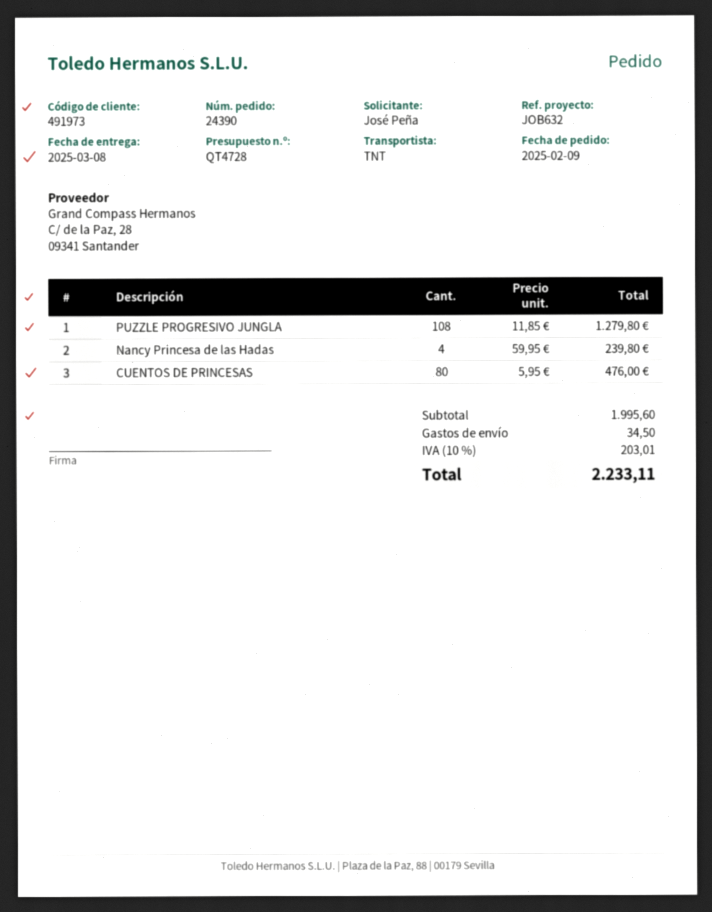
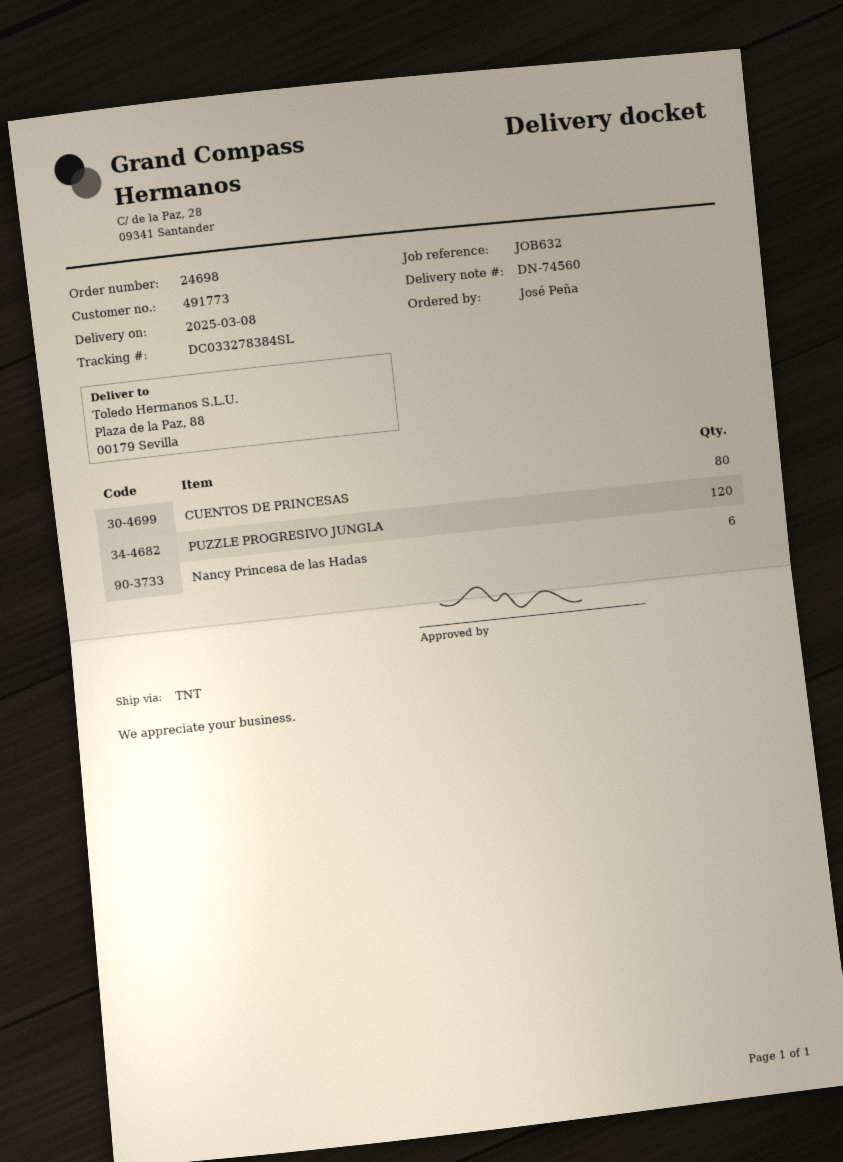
order number: 24390 -> 24698
customer number: 491973 -> 491773
PUZZLE PROGRESIVO JUNGLA: 108 -> 120
Nancy Princesa de las Hadas: 4 -> 6

